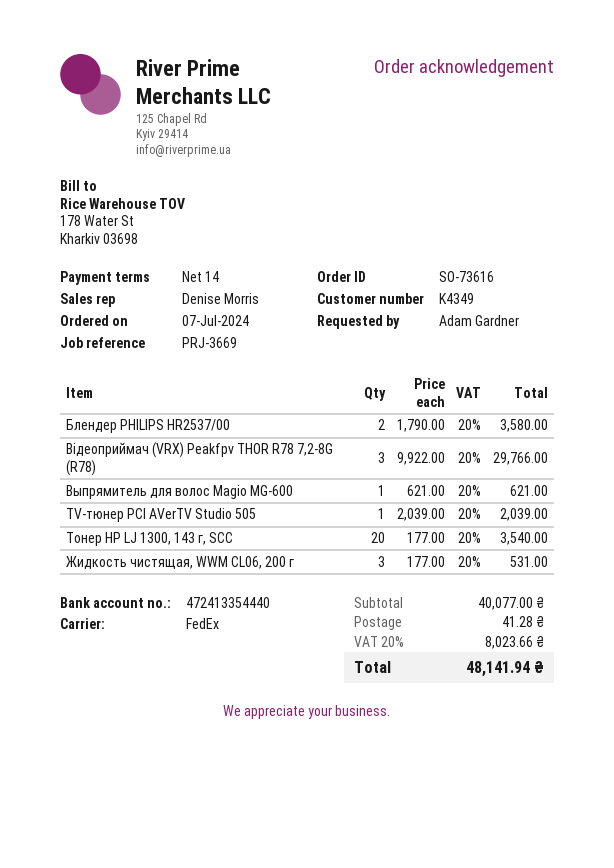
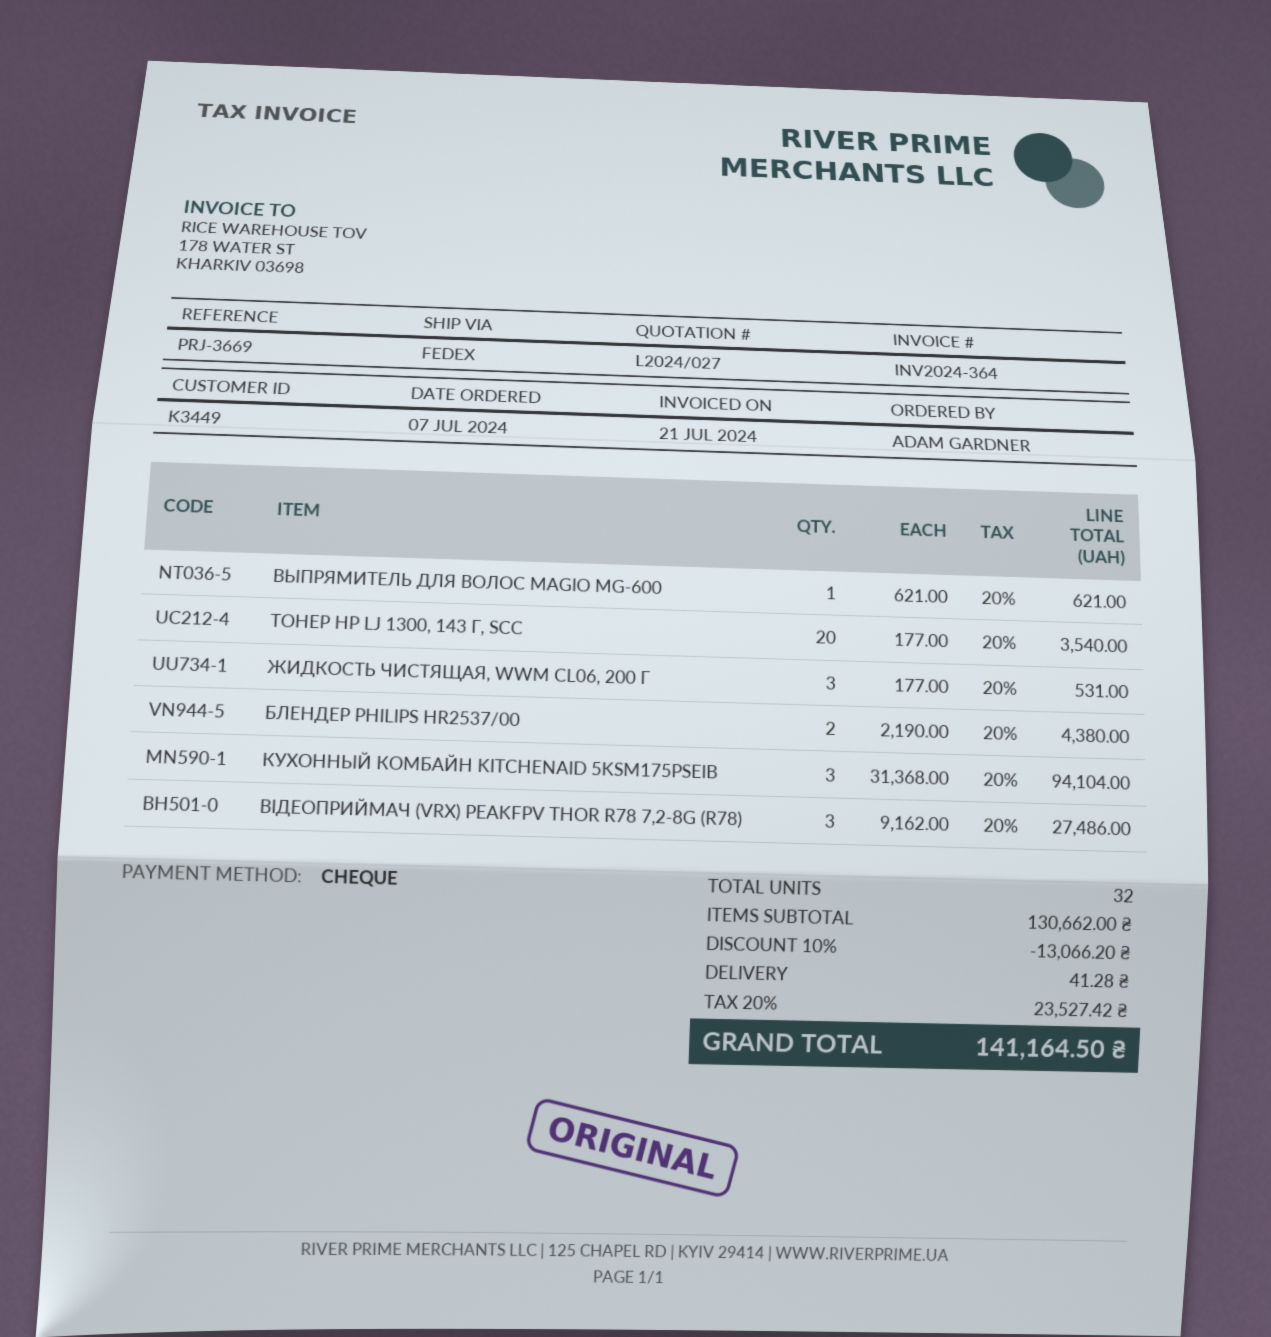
customer number: K4349 -> K3449
Блендер PHILIPS HR2537/00: 2 x 1790.00 = 3580.00 -> 2 x 2190.00 = 4380.00
Відеоприймач (VRX) Peakfpv THOR R78 7,2-8G (R78): 3 x 9922.00 = 29766.00 -> 3 x 9162.00 = 27486.00
TV-тюнер PCI AVerTV Studio 505: 1 x 2039.00 = 2039.00 -> none
КУХОННЫЙ КОМБАЙН KITCHENAID 5KSM175PSEIB: none -> 3 x 31368.00 = 94104.00
subtotal: 40077.00 -> 130662.00
discount: none -> 10% = 13066.20
tax: 20% = 8023.66 -> 20% = 23527.42
total: 48141.94 -> 141164.50

